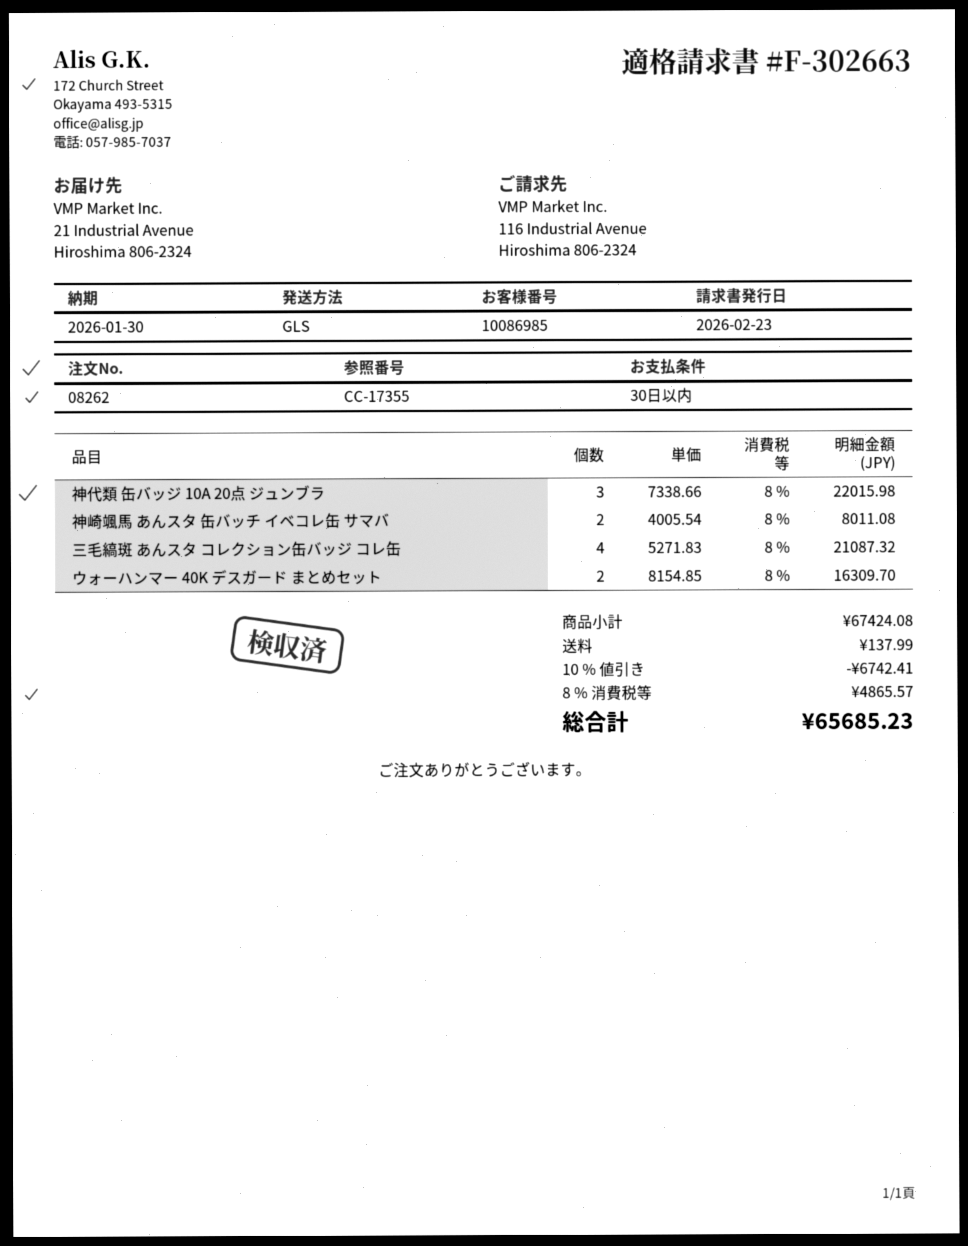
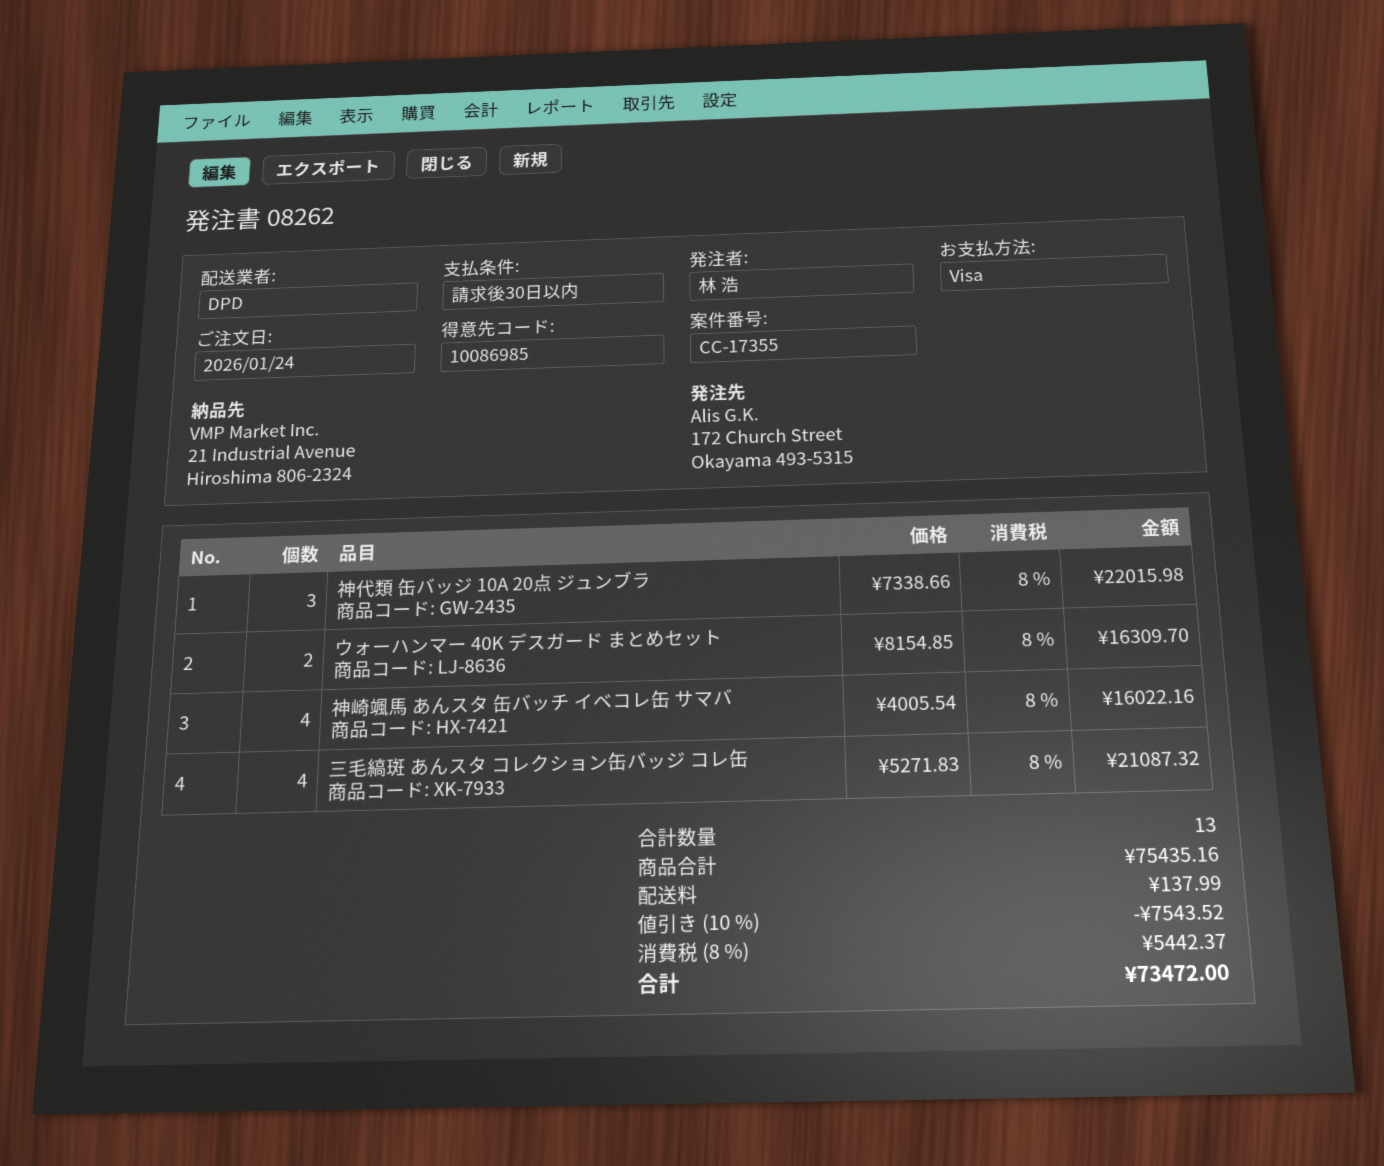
shipping method: GLS -> DPD
神崎颯馬 あんスタ 缶バッチ イベコレ缶 サマバ: 2 x 4005.54 = 8011.08 -> 4 x 4005.54 = 16022.16
subtotal: 67424.08 -> 75435.16
discount: 10% = 6742.41 -> 10% = 7543.52
tax: 8% = 4865.57 -> 8% = 5442.37
total: 65685.23 -> 73472.00

